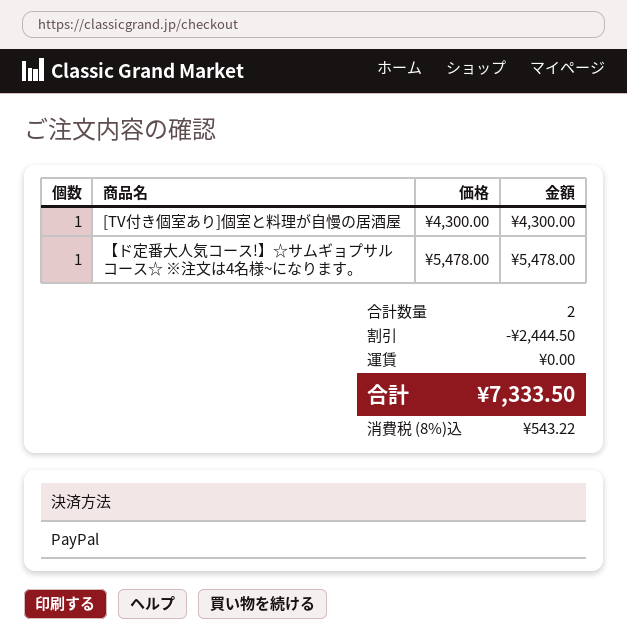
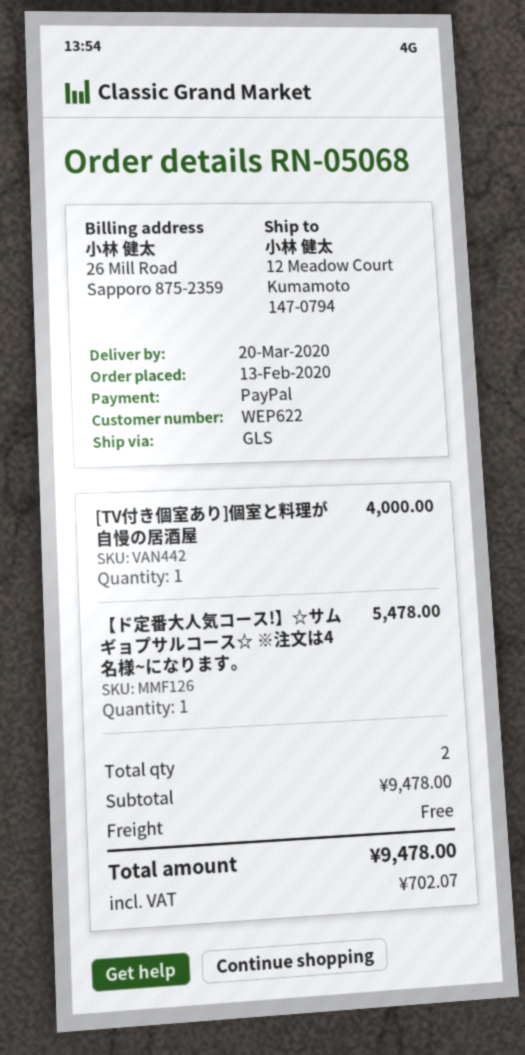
[TV付き個室あり]個室と料理が自慢の居酒屋: 1 for 4300.00 -> 1 for 4000.00
discount: 2444.50 -> none
tax: 543.22 -> 702.07
total: 7333.50 -> 9478.00

